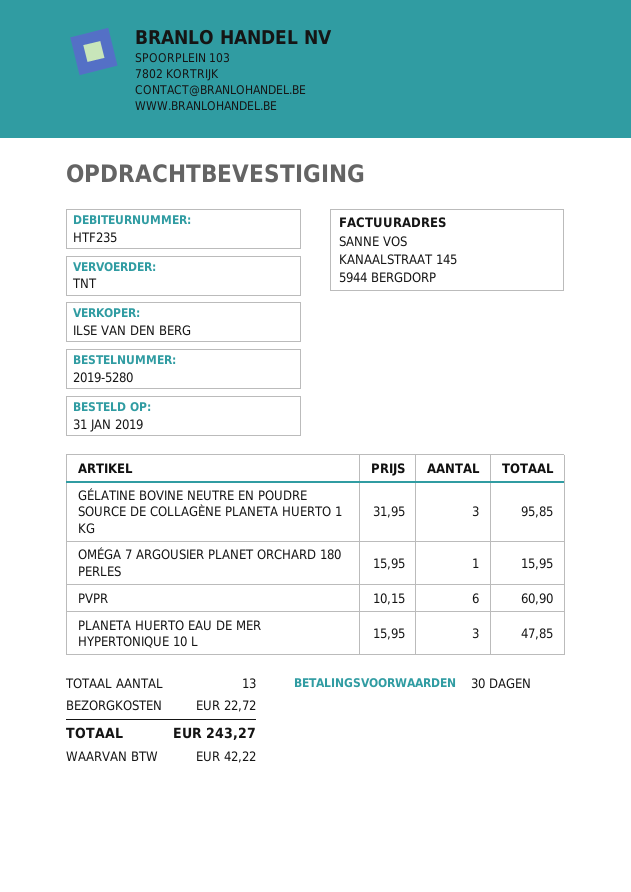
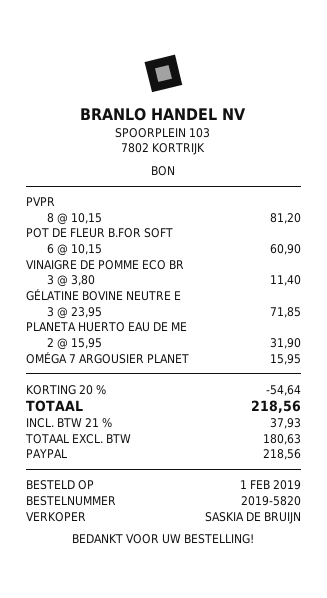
order number: 2019-5280 -> 2019-5820
order date: 2019-01-31 -> 2019-02-01
sales rep: ILSE VAN DEN BERG -> SASKIA DE BRUIJN
GÉLATINE BOVINE NEUTRE EN POUDRE SOURCE DE COLLAGÈNE PLANETA HUERTO 1 KG: 3 x 31.95 = 95.85 -> 3 x 23.95 = 71.85
PVPR: 6 x 10.15 = 60.90 -> 8 x 10.15 = 81.20
PLANETA HUERTO EAU DE MER HYPERTONIQUE 10 L: 3 x 15.95 = 47.85 -> 2 x 15.95 = 31.90
POT DE FLEUR B.FOR SOFT: none -> 6 x 10.15 = 60.90
VINAIGRE DE POMME ECO BR: none -> 3 x 3.80 = 11.40
discount: none -> 20% = 54.64
shipping: 22.72 -> none
tax: 42.22 -> 37.93
total: 243.27 -> 218.56

